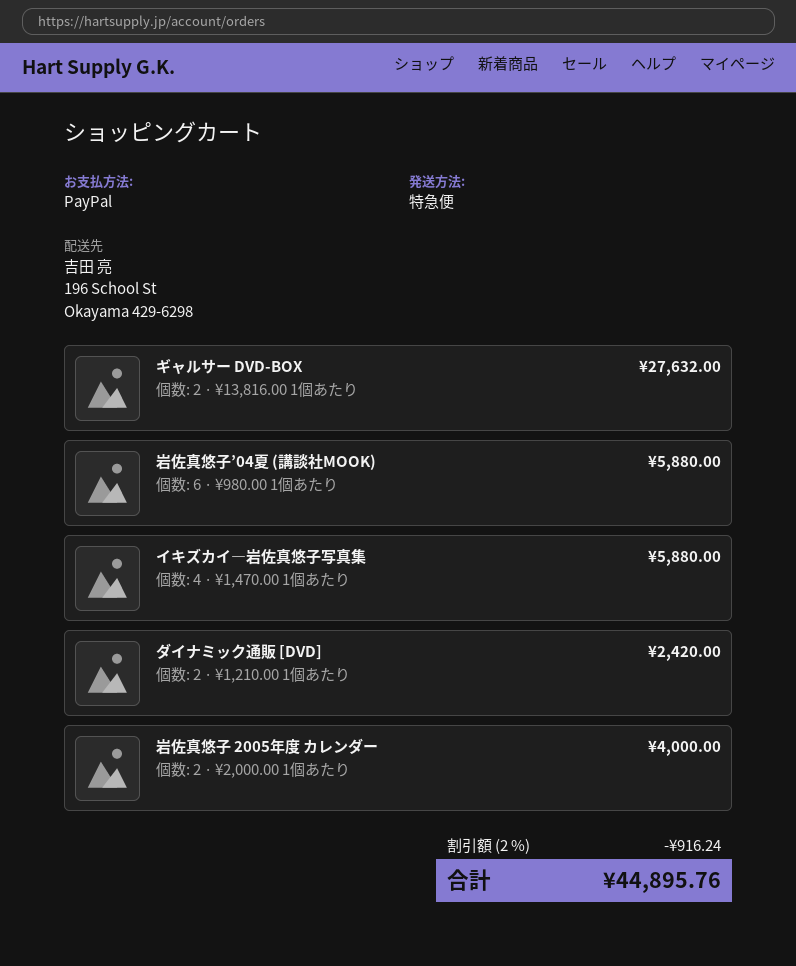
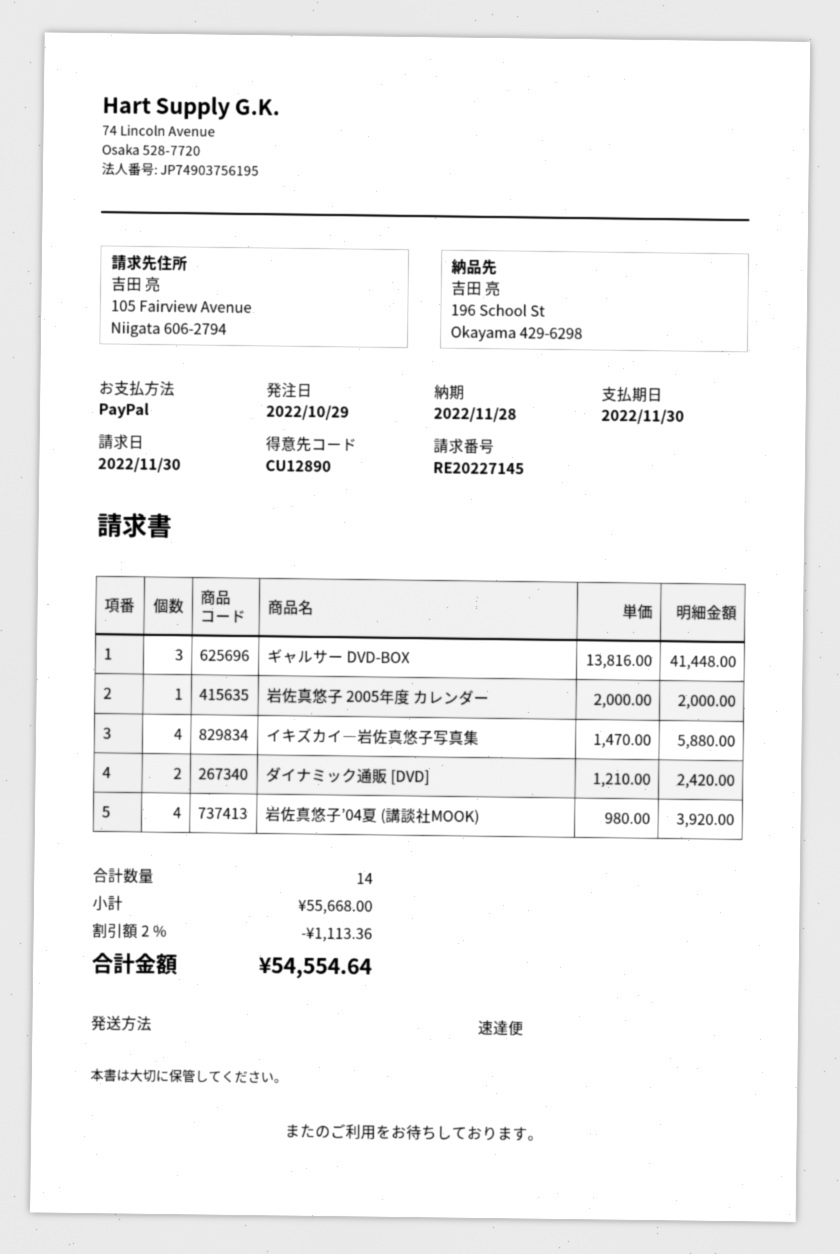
ギャルサー DVD-BOX: 2 x 13816.00 = 27632.00 -> 3 x 13816.00 = 41448.00
岩佐真悠子’04夏 (講談社MOOK): 6 x 980.00 = 5880.00 -> 4 x 980.00 = 3920.00
岩佐真悠子 2005年度 カレンダー: 2 x 2000.00 = 4000.00 -> 1 x 2000.00 = 2000.00
discount: 2% = 916.24 -> 2% = 1113.36
total: 44895.76 -> 54554.64

